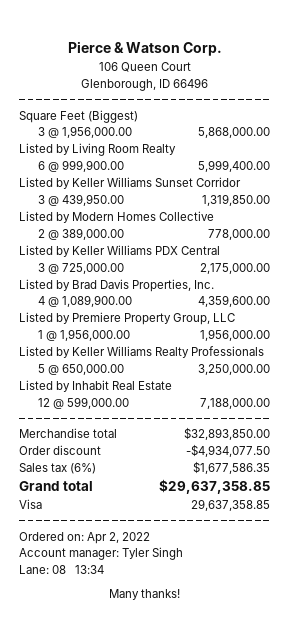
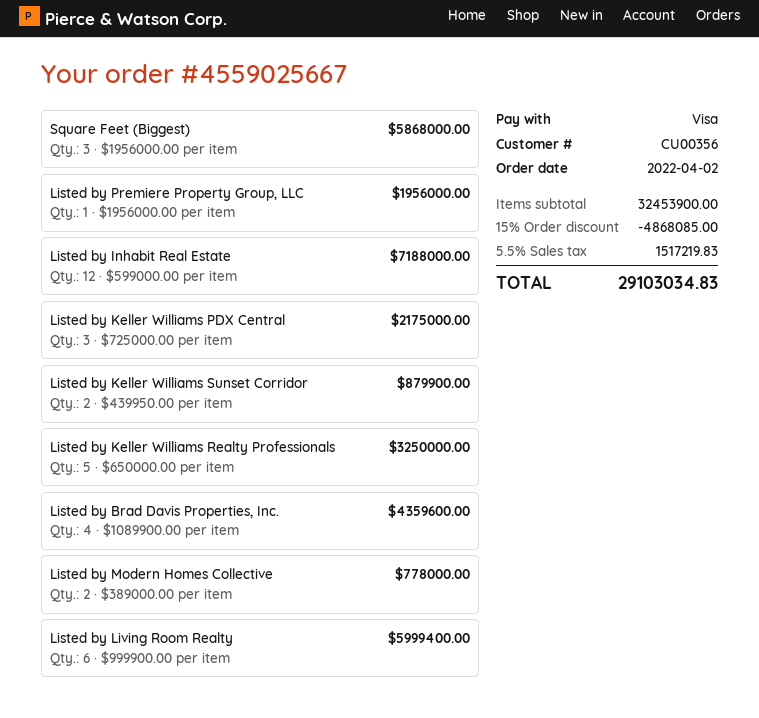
Listed by Keller Williams Sunset Corridor: 3 x 439950.00 = 1319850.00 -> 2 x 439950.00 = 879900.00
subtotal: 32893850.00 -> 32453900.00
discount: 4934077.50 -> 4868085.00
tax: 6% = 1677586.35 -> 5.5% = 1517219.83
total: 29637358.85 -> 29103034.83

